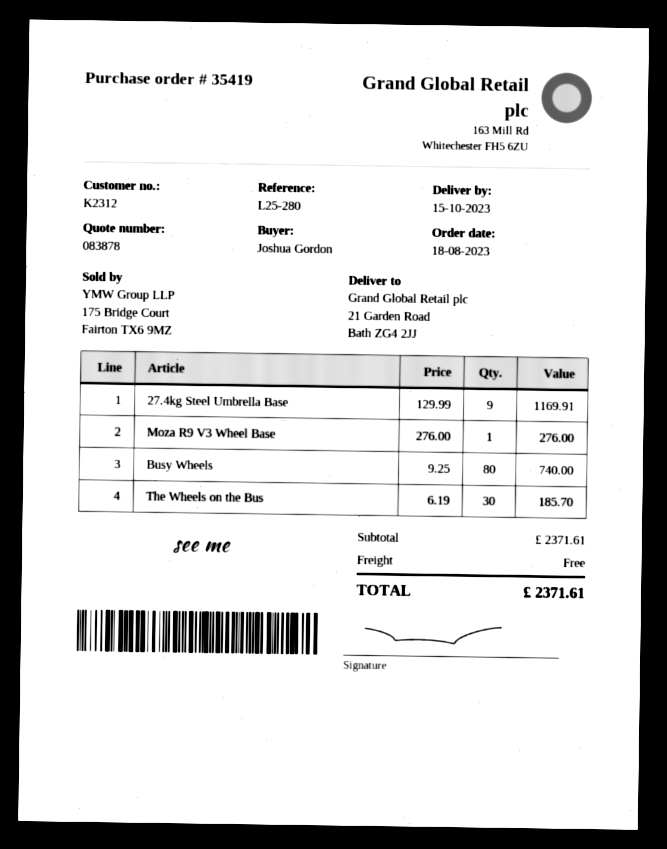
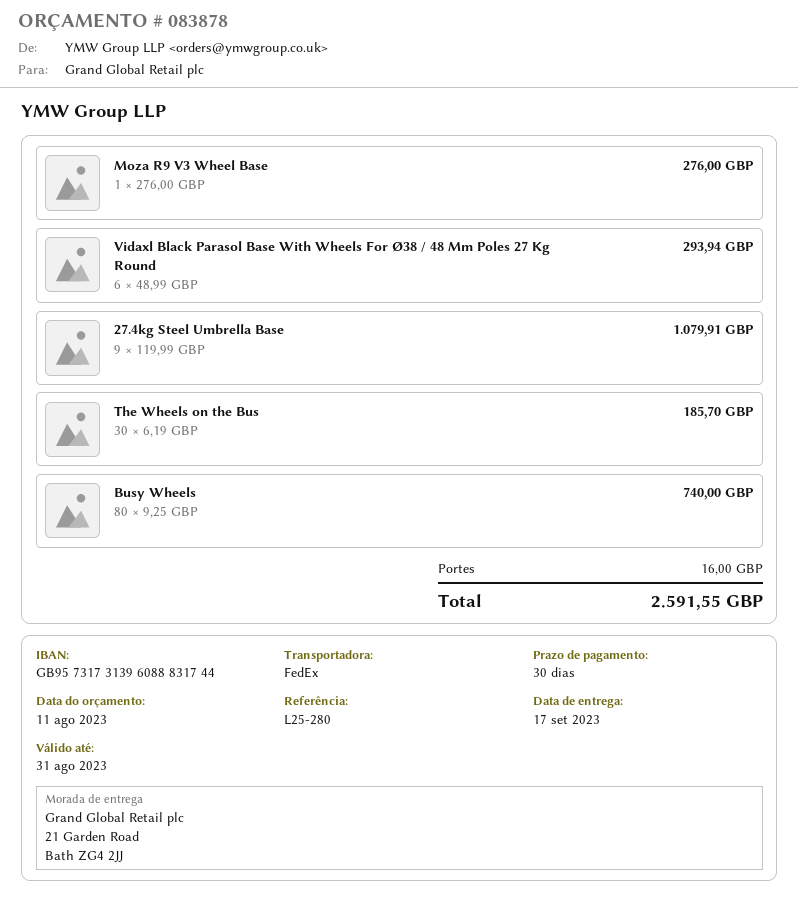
delivery date: 2023-10-15 -> 2023-09-17
27.4kg Steel Umbrella Base: 9 x 129.99 = 1169.91 -> 9 x 119.99 = 1079.91
Vidaxl Black Parasol Base With Wheels For Ø38 / 48 Mm Poles 27 Kg Round: none -> 6 x 48.99 = 293.94
shipping: 0.00 -> 16.00
total: 2371.61 -> 2591.55

